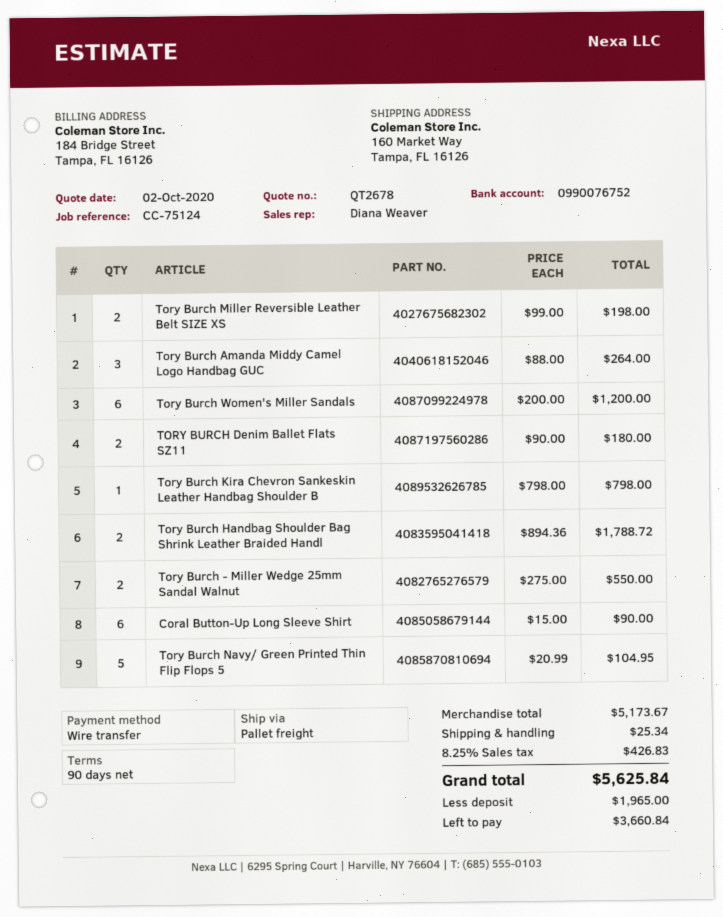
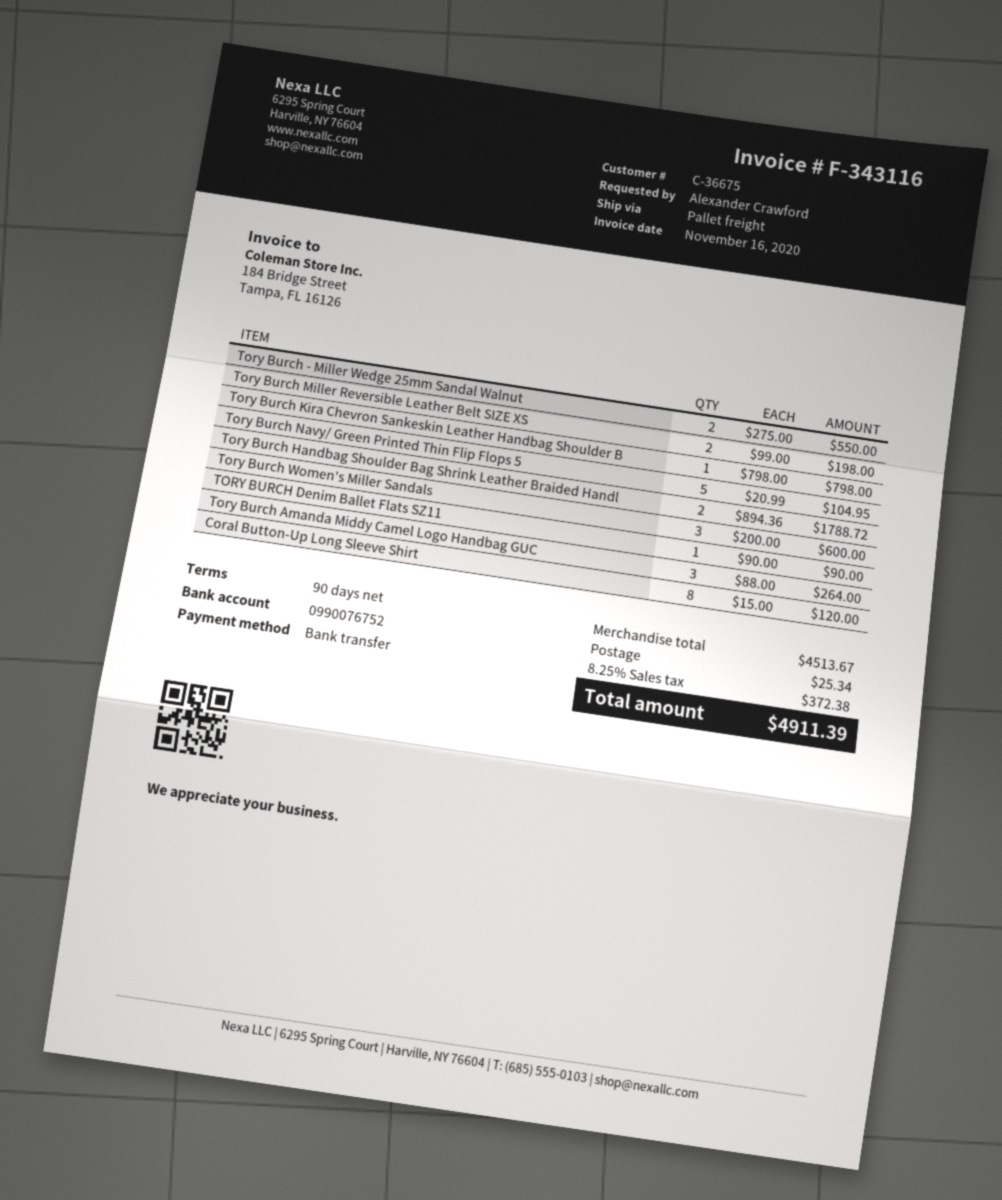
Tory Burch Women's Miller Sandals: 6 x 200.00 = 1200.00 -> 3 x 200.00 = 600.00
TORY BURCH Denim Ballet Flats SZ11: 2 x 90.00 = 180.00 -> 1 x 90.00 = 90.00
Coral Button-Up Long Sleeve Shirt: 6 x 15.00 = 90.00 -> 8 x 15.00 = 120.00
subtotal: 5173.67 -> 4513.67
tax: 8.25% = 426.83 -> 8.25% = 372.38
total: 5625.84 -> 4911.39

